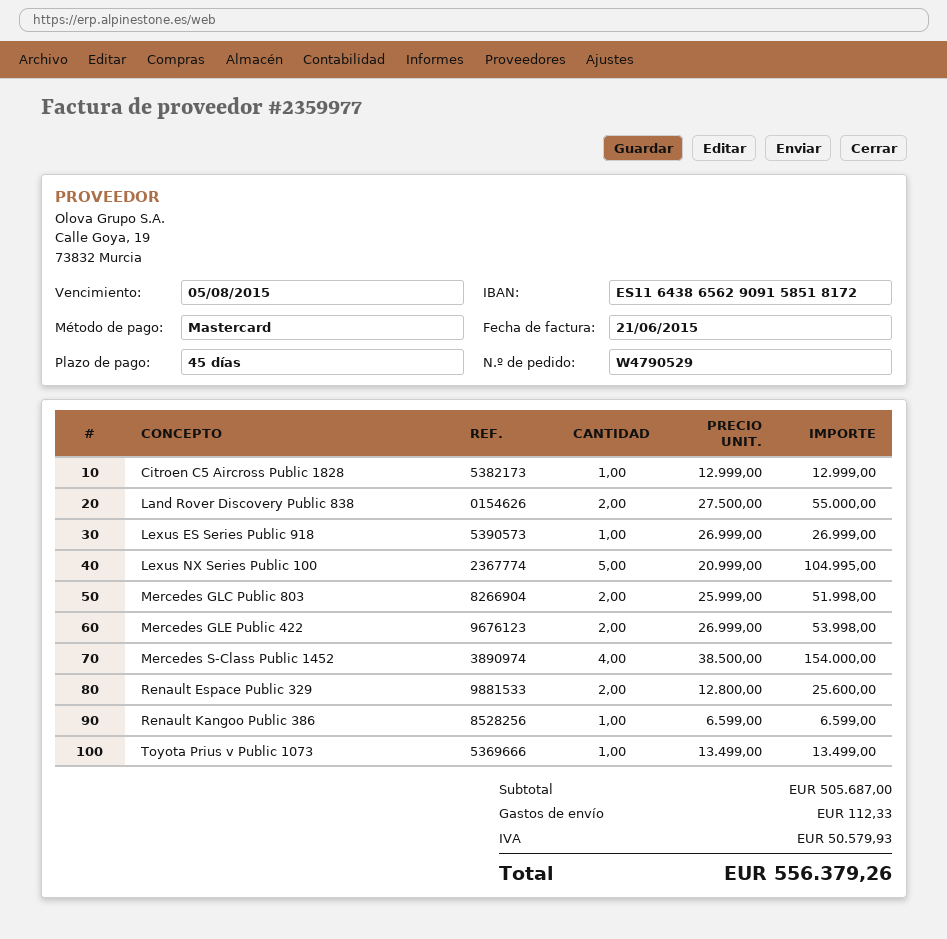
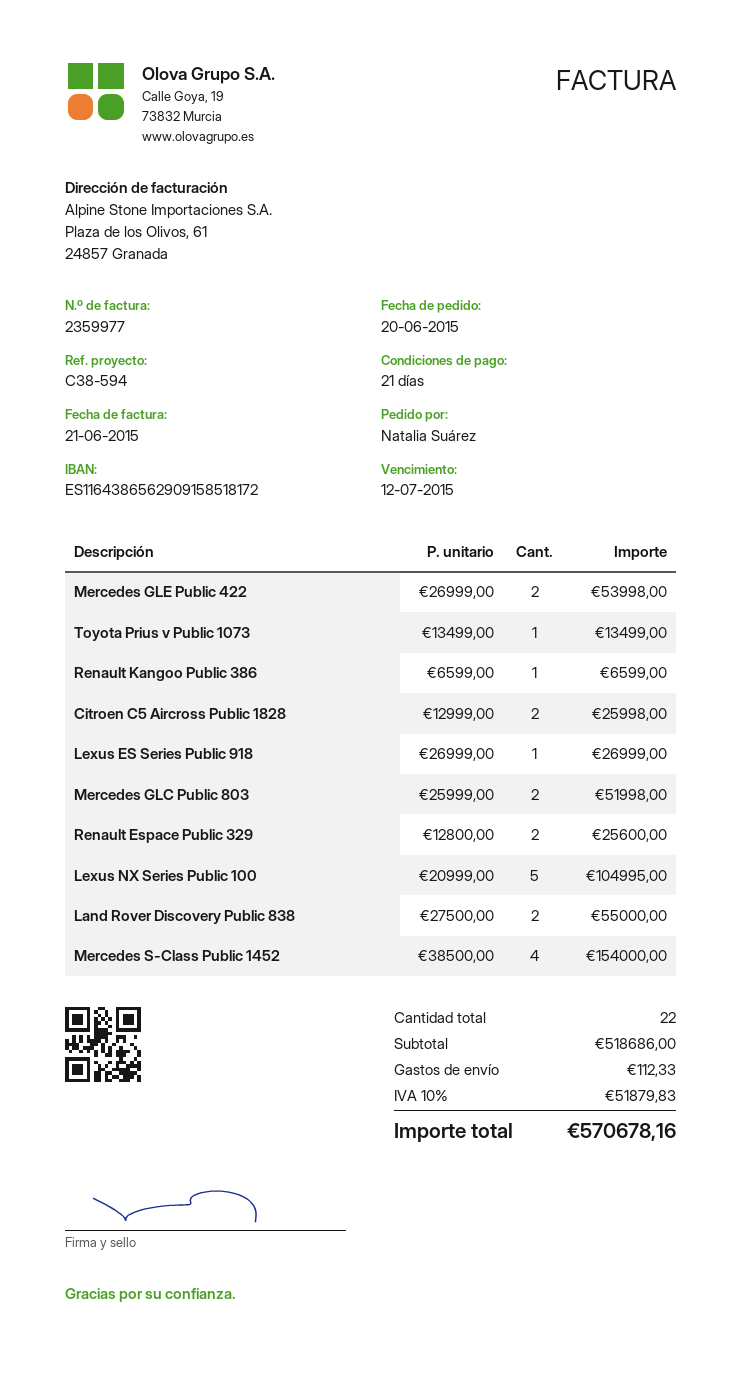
payment terms: 45 days -> 21 days
due date: 2015-08-05 -> 2015-07-12
Citroen C5 Aircross Public 1828: 1 x 12999.00 = 12999.00 -> 2 x 12999.00 = 25998.00
subtotal: 505687.00 -> 518686.00
tax: 50579.93 -> 51879.83
total: 556379.26 -> 570678.16

